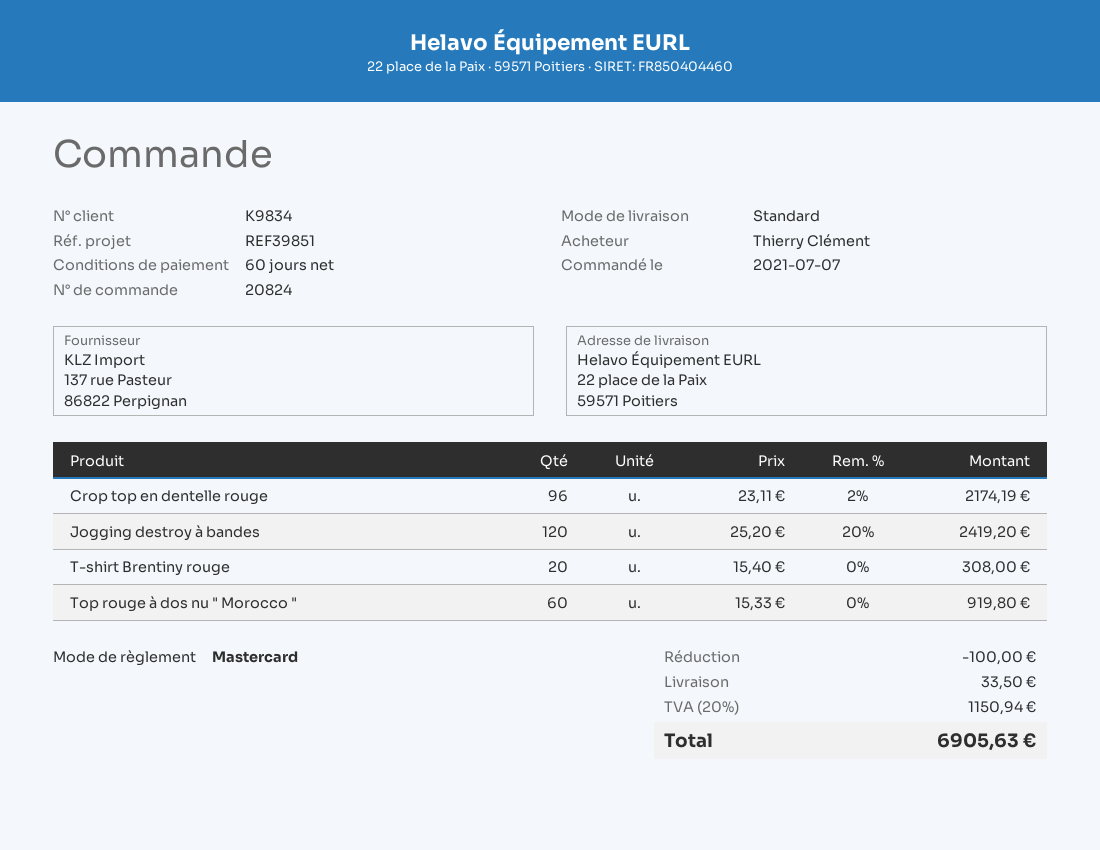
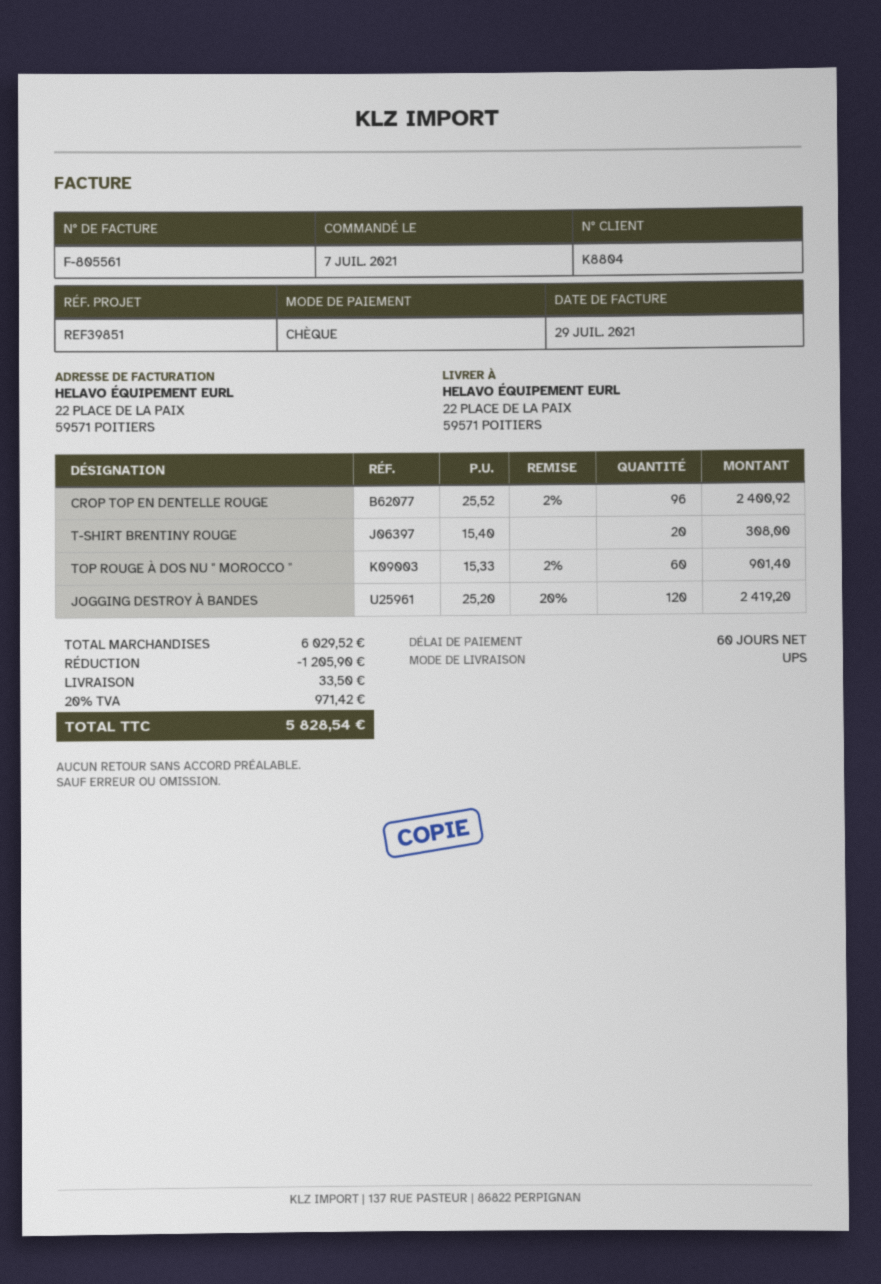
customer number: K9834 -> K8804
payment method: Mastercard -> cheque
shipping method: standard -> UPS
Crop top en dentelle rouge: 96 x 23.11 - 2% = 2174.19 -> 96 x 25.52 - 2% = 2400.92
Top rouge à dos nu " Morocco ": 60 x 15.33 = 919.80 -> 60 x 15.33 - 2% = 901.40
discount: 100.00 -> 1205.90
tax: 20% = 1150.94 -> 20% = 971.42
total: 6905.63 -> 5828.54

